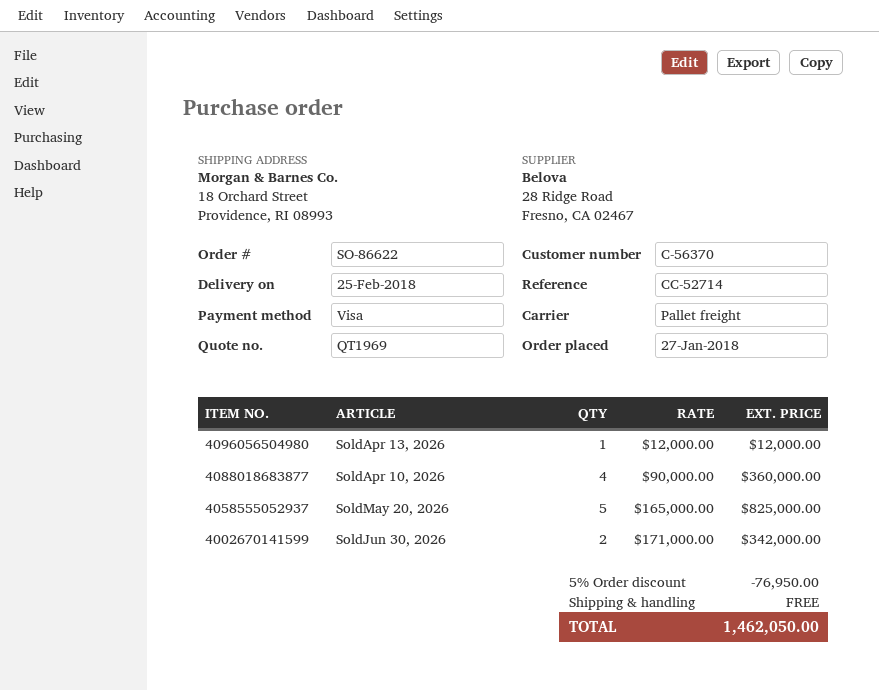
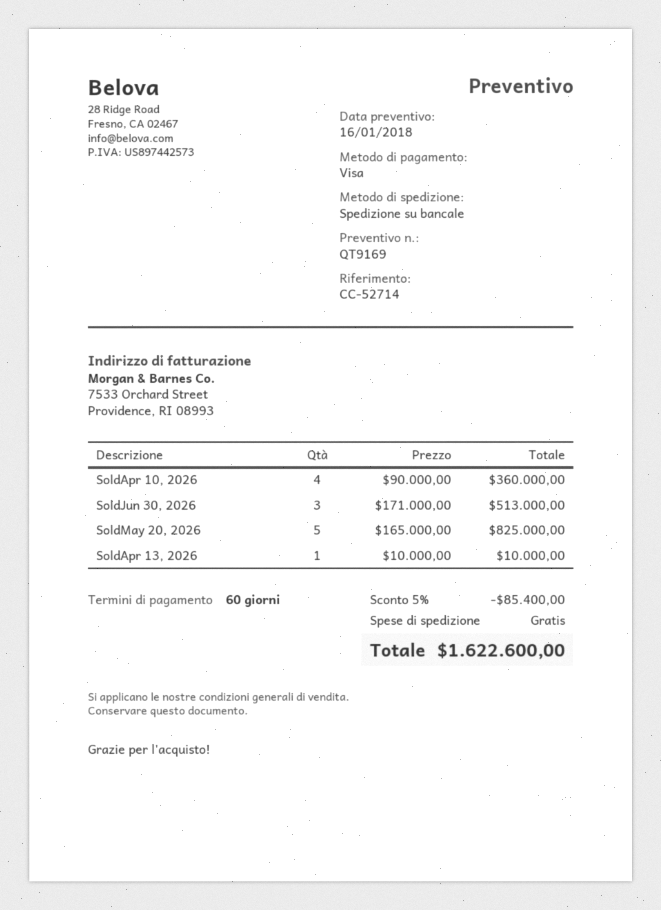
quote number: QT1969 -> QT9169
SoldApr 13, 2026: 1 x 12000.00 = 12000.00 -> 1 x 10000.00 = 10000.00
SoldJun 30, 2026: 2 x 171000.00 = 342000.00 -> 3 x 171000.00 = 513000.00
discount: 5% = 76950.00 -> 5% = 85400.00
total: 1462050.00 -> 1622600.00

